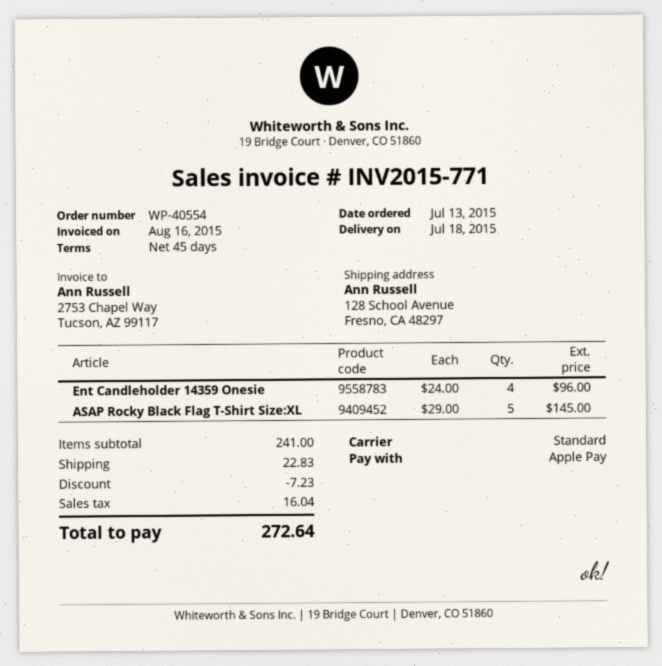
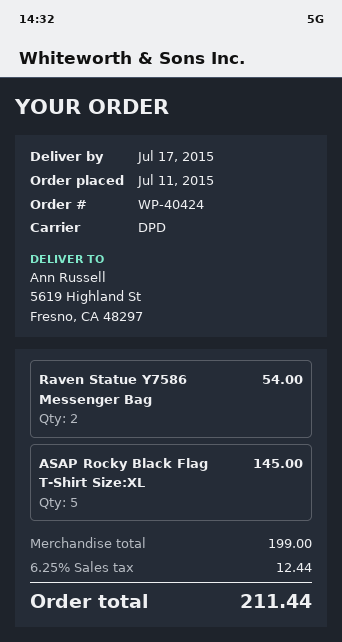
order number: WP-40554 -> WP-40424
order date: 2015-07-13 -> 2015-07-11
delivery date: 2015-07-18 -> 2015-07-17
shipping method: standard -> DPD
ship to: 128 School Avenue, Fresno, CA 48297 -> 5619 Highland St, Fresno, CA 48297
Ent Candleholder 14359 Onesie: 4 for 96.00 -> none
Raven Statue Y7586 Messenger Bag: none -> 2 for 54.00
subtotal: 241.00 -> 199.00
discount: 7.23 -> none
shipping: 22.83 -> none
tax: 16.04 -> 12.44
total: 272.64 -> 211.44

